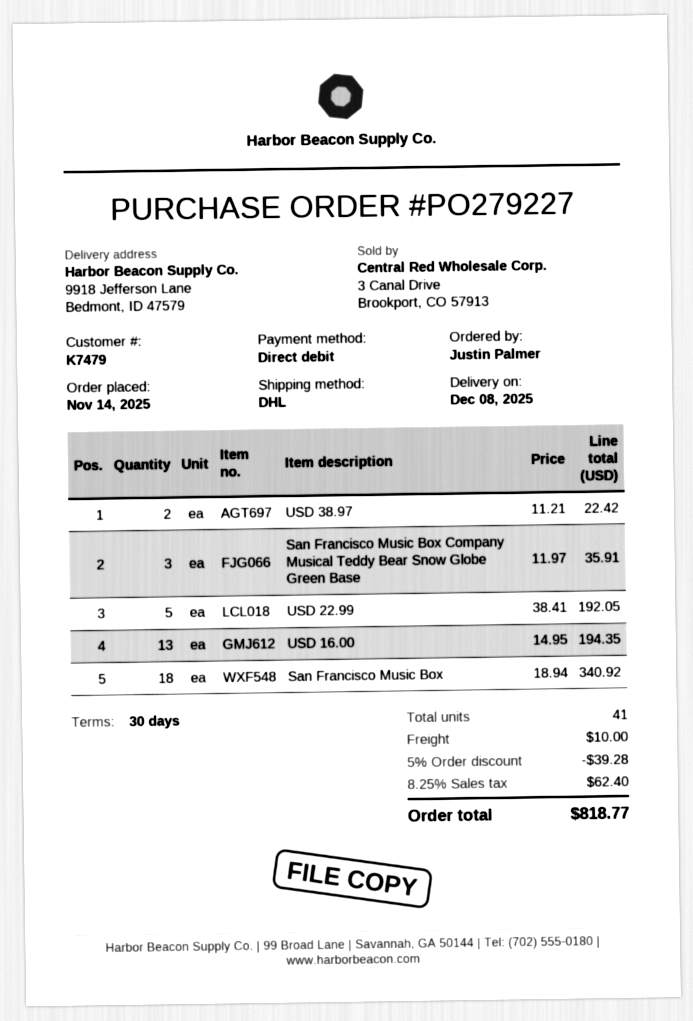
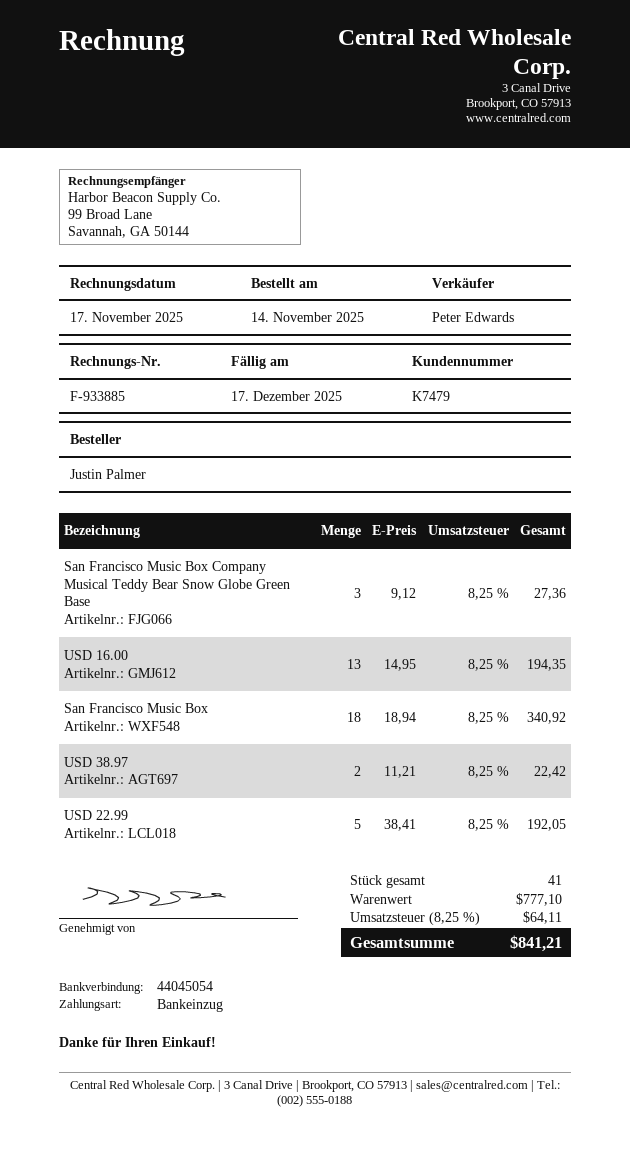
San Francisco Music Box Company Musical Teddy Bear Snow Globe Green Base: 3 x 11.97 = 35.91 -> 3 x 9.12 = 27.36
discount: 5% = 39.28 -> none
shipping: 10.00 -> none
tax: 8.25% = 62.40 -> 8.25% = 64.11
total: 818.77 -> 841.21

